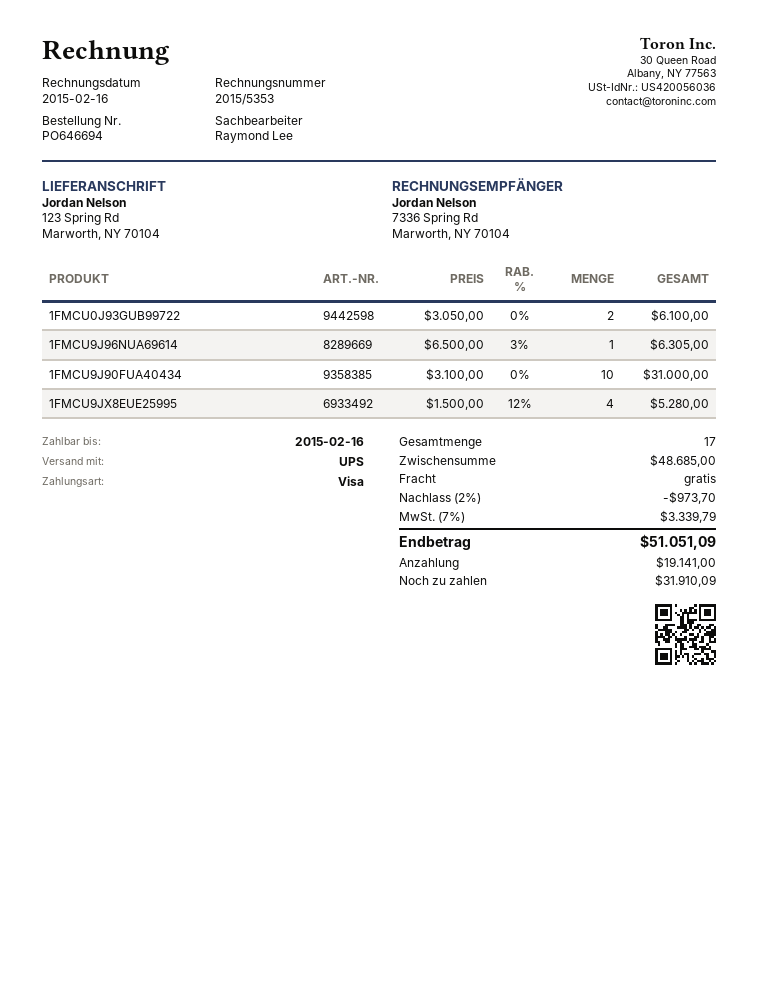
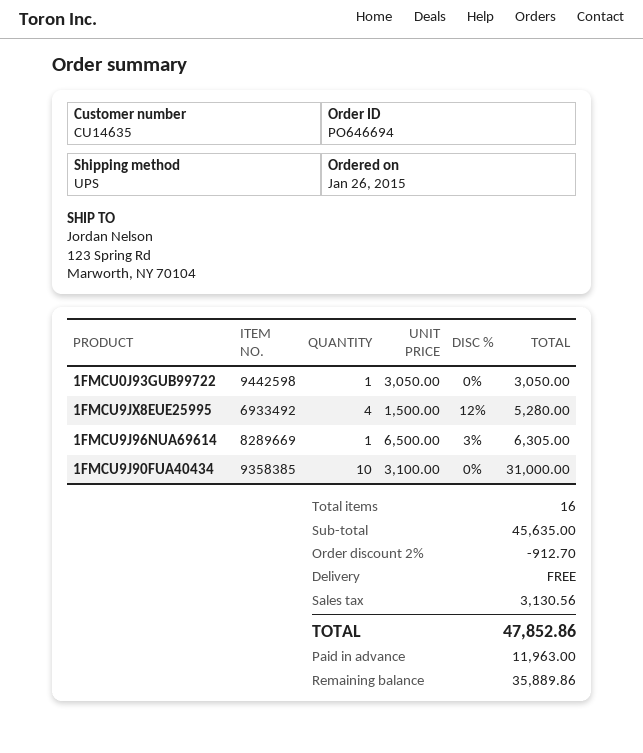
1FMCU0J93GUB99722: 2 x 3050.00 = 6100.00 -> 1 x 3050.00 = 3050.00
total quantity: 17 -> 16
subtotal: 48685.00 -> 45635.00
discount: 2% = 973.70 -> 2% = 912.70
tax: 3339.79 -> 3130.56
total: 51051.09 -> 47852.86
deposit: 19141.00 -> 11963.00
balance: 31910.09 -> 35889.86

